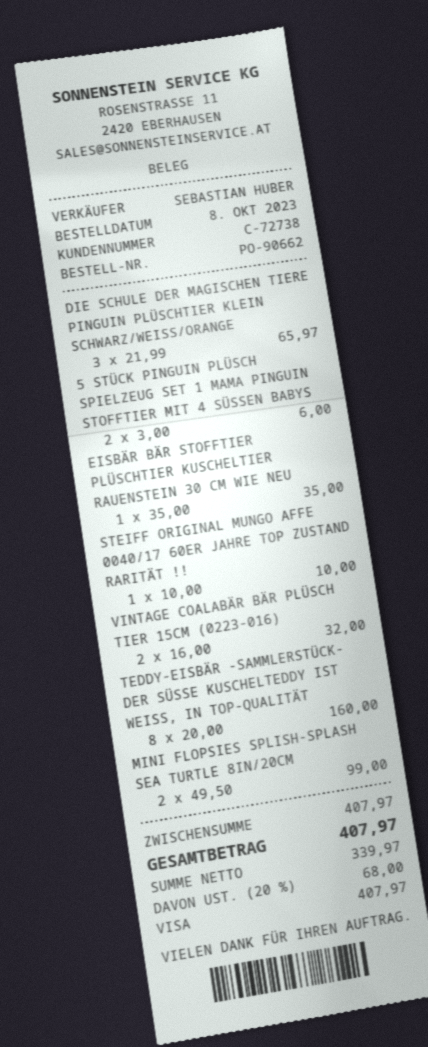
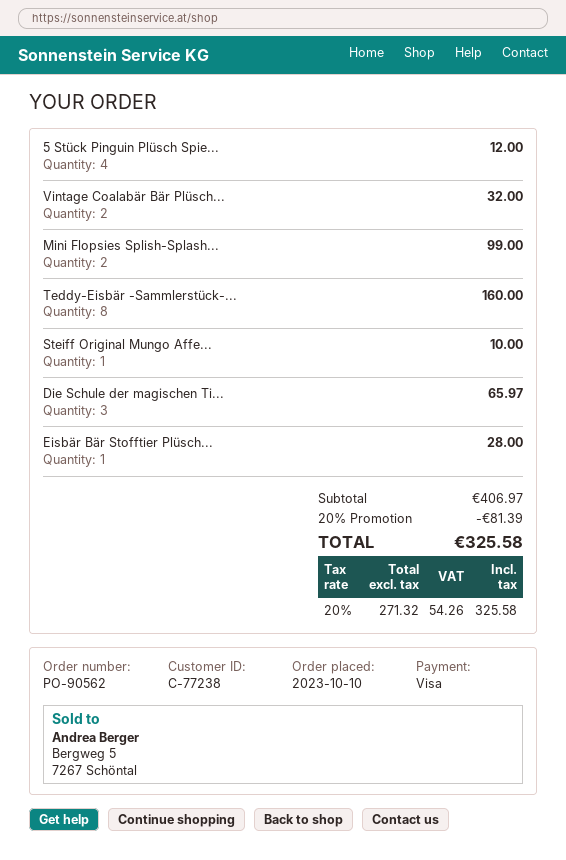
order number: PO-90662 -> PO-90562
order date: 2023-10-08 -> 2023-10-10
customer number: C-72738 -> C-77238
5 STÜCK PINGUIN PLÜSCH SPIELZEUG SET 1 MAMA PINGUIN STOFFTIER MIT 4 SÜSSEN BABYS: 2 for 6.00 -> 4 for 12.00
EISBÄR BÄR STOFFTIER PLÜSCHTIER KUSCHELTIER RAUENSTEIN 30 CM WIE NEU: 1 for 35.00 -> 1 for 28.00
subtotal: 407.97 -> 406.97
discount: none -> 20% = 81.39
net: 339.97 -> 271.32
tax: 20% = 68.00 -> 20% = 54.26
total: 407.97 -> 325.58

